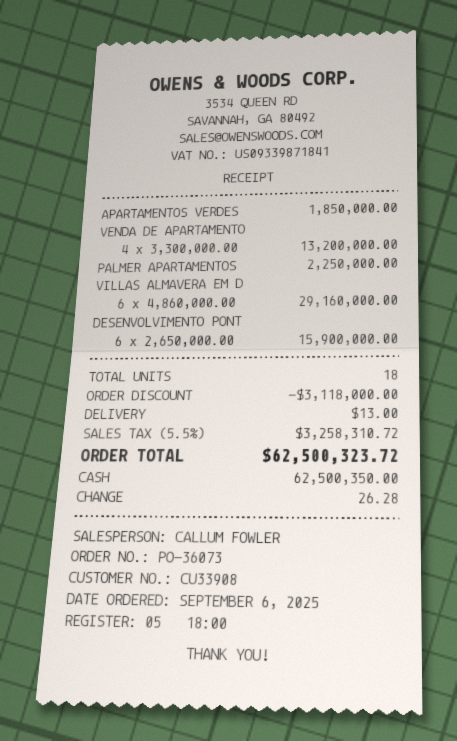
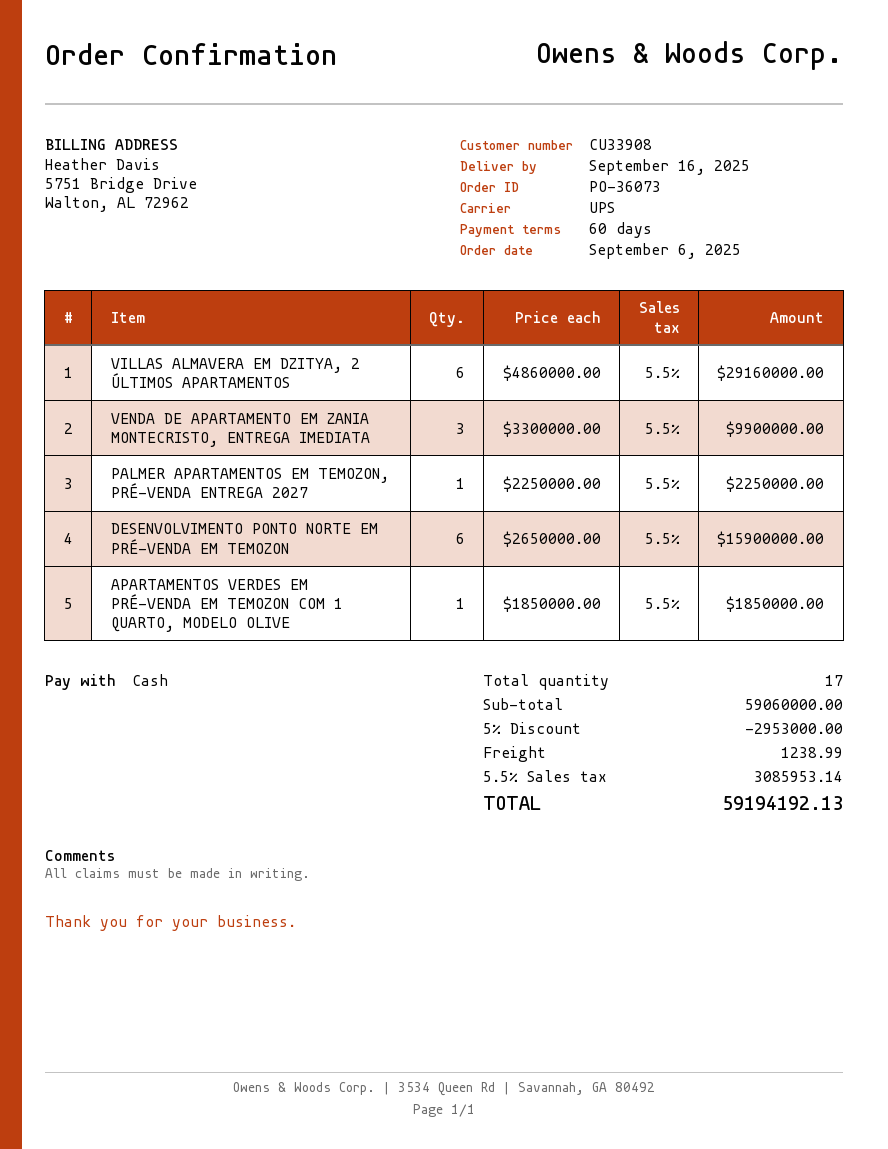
VENDA DE APARTAMENTO: 4 x 3300000.00 = 13200000.00 -> 3 x 3300000.00 = 9900000.00
total quantity: 18 -> 17
discount: 3118000.00 -> 2953000.00
shipping: 13.00 -> 1238.99
tax: 5.5% = 3258310.72 -> 5.5% = 3085953.14
total: 62500323.72 -> 59194192.13

